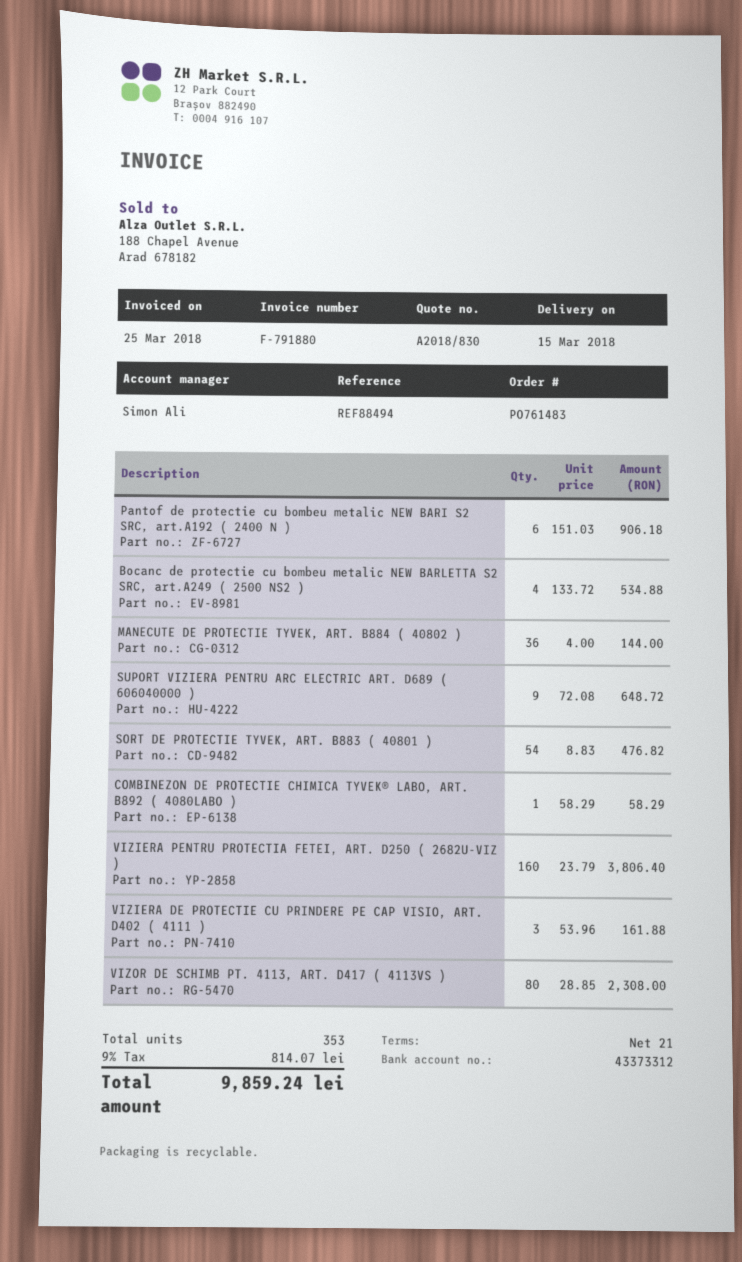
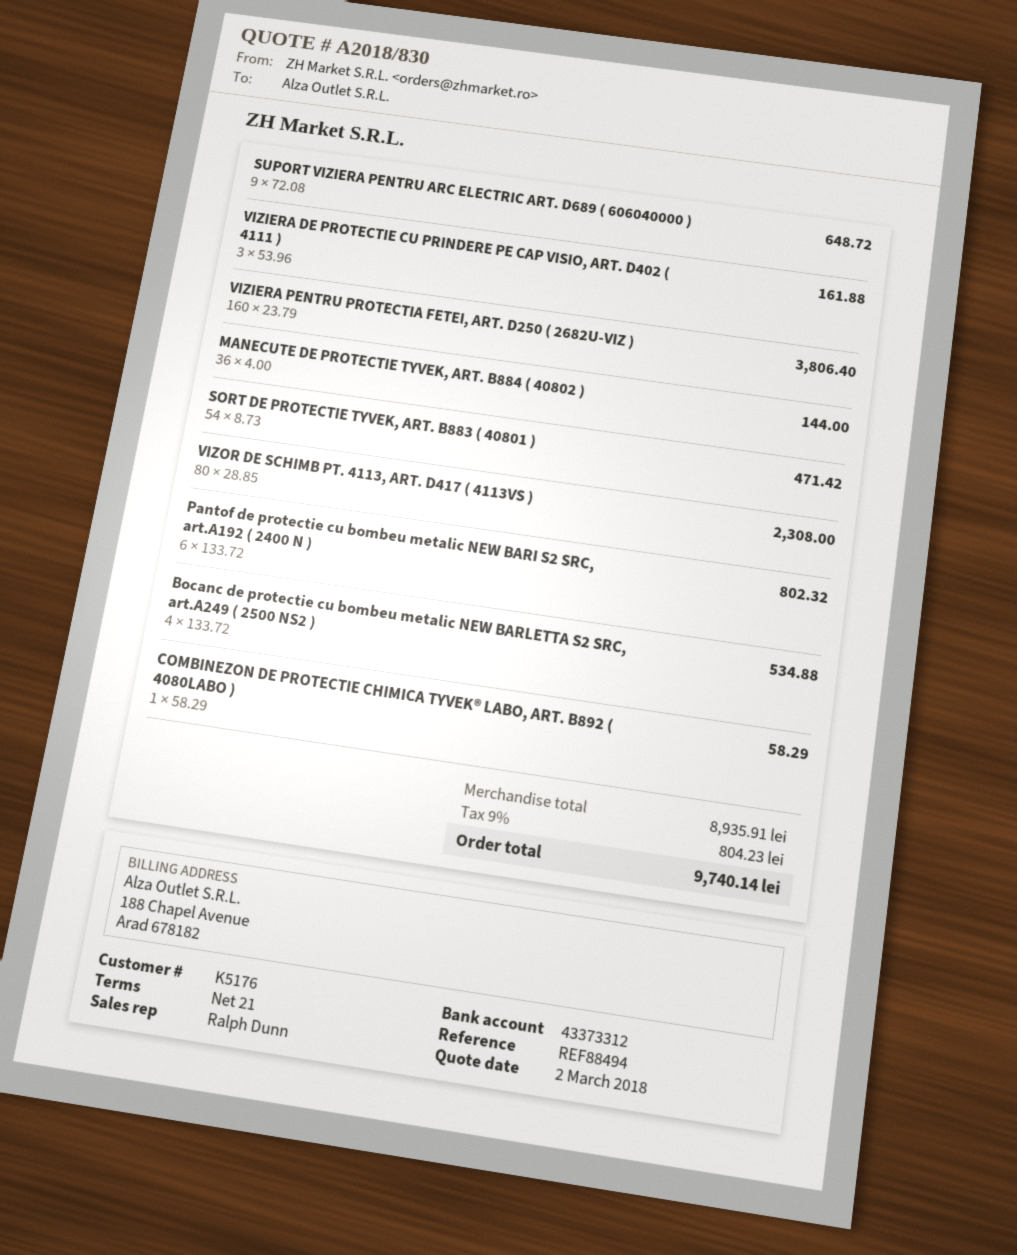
sales rep: Simon Ali -> Ralph Dunn
Pantof de protectie cu bombeu metalic NEW BARI S2 SRC, art.A192 ( 2400 N ): 6 x 151.03 = 906.18 -> 6 x 133.72 = 802.32
SORT DE PROTECTIE TYVEK, ART. B883 ( 40801 ): 54 x 8.83 = 476.82 -> 54 x 8.73 = 471.42
tax: 9% = 814.07 -> 9% = 804.23
total: 9859.24 -> 9740.14

